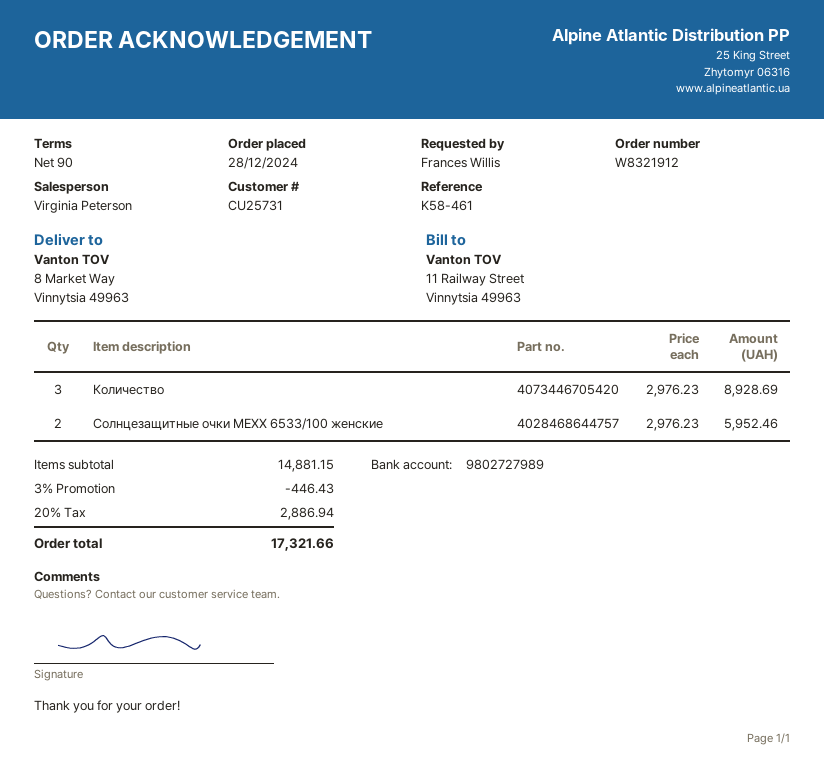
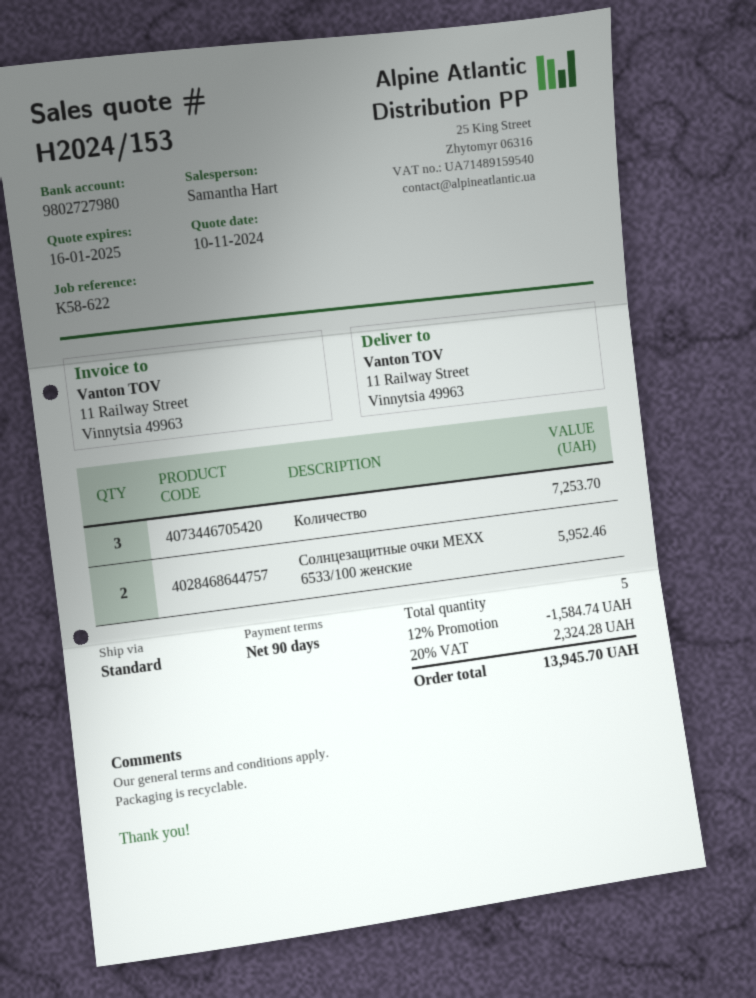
reference: K58-461 -> K58-622
sales rep: Virginia Peterson -> Samantha Hart
bank account: 9802727989 -> 9802727980
ship to: 8 Market Way, Vinnytsia 49963 -> 11 Railway Street, Vinnytsia 49963
Количество: 3 for 8928.69 -> 3 for 7253.70
discount: 3% = 446.43 -> 12% = 1584.74
tax: 20% = 2886.94 -> 20% = 2324.28
total: 17321.66 -> 13945.70

